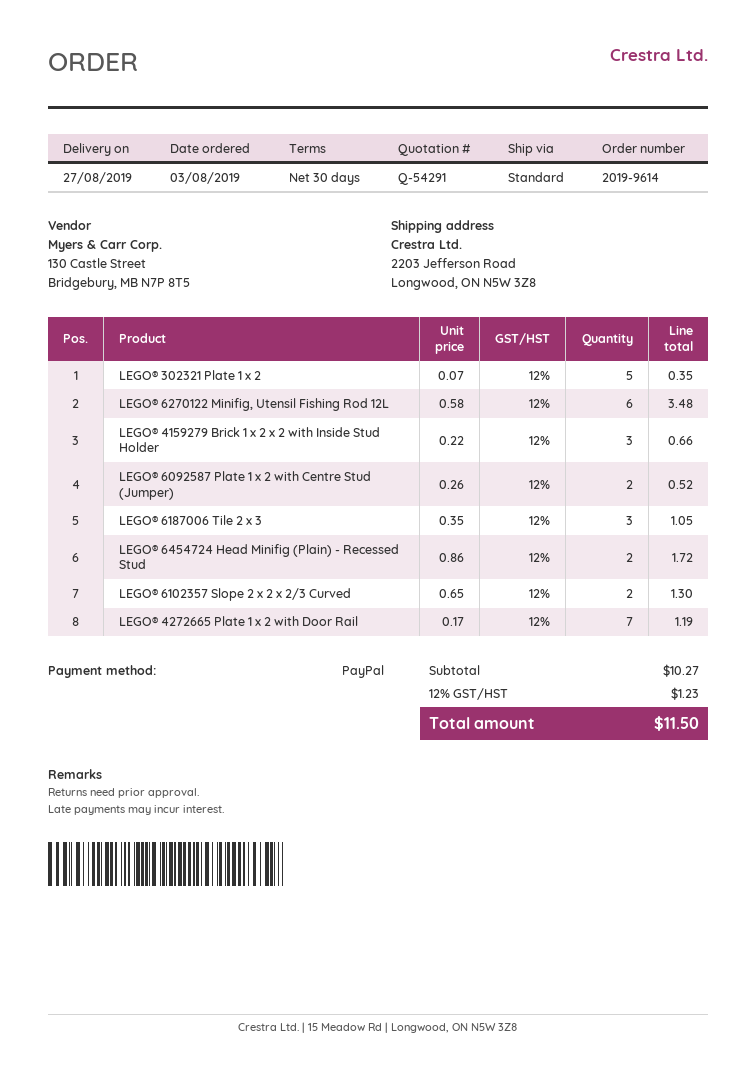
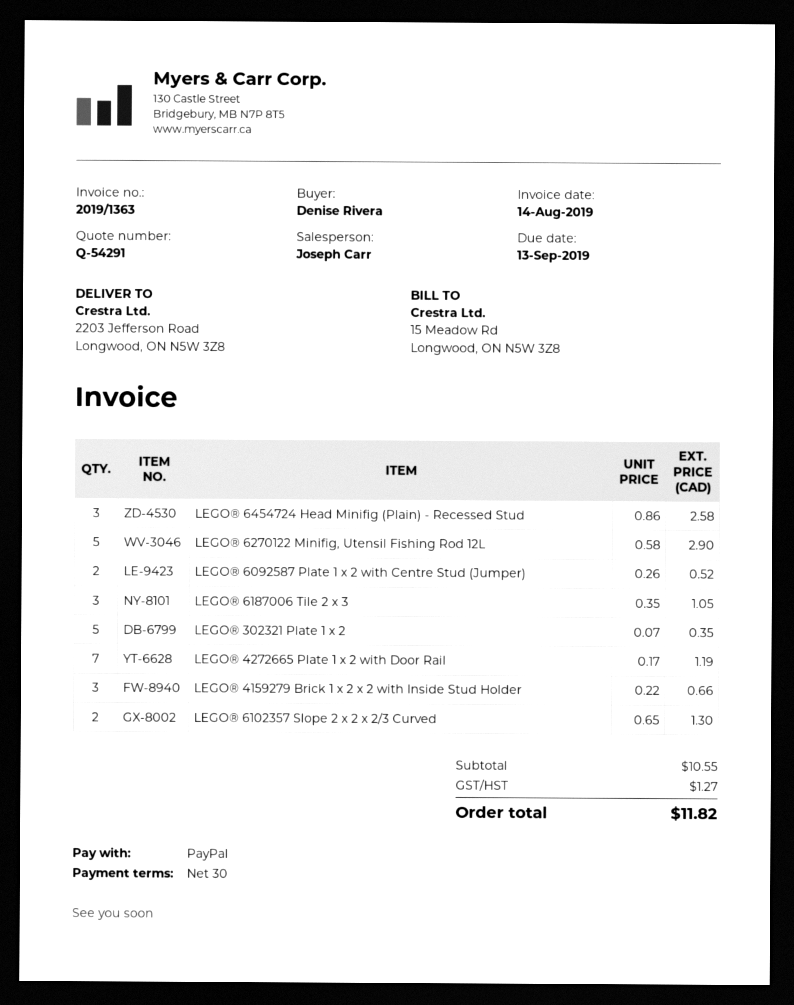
LEGO® 6270122 Minifig, Utensil Fishing Rod 12L: 6 x 0.58 = 3.48 -> 5 x 0.58 = 2.90
LEGO® 6454724 Head Minifig (Plain) - Recessed Stud: 2 x 0.86 = 1.72 -> 3 x 0.86 = 2.58
subtotal: 10.27 -> 10.55
tax: 1.23 -> 1.27
total: 11.50 -> 11.82

